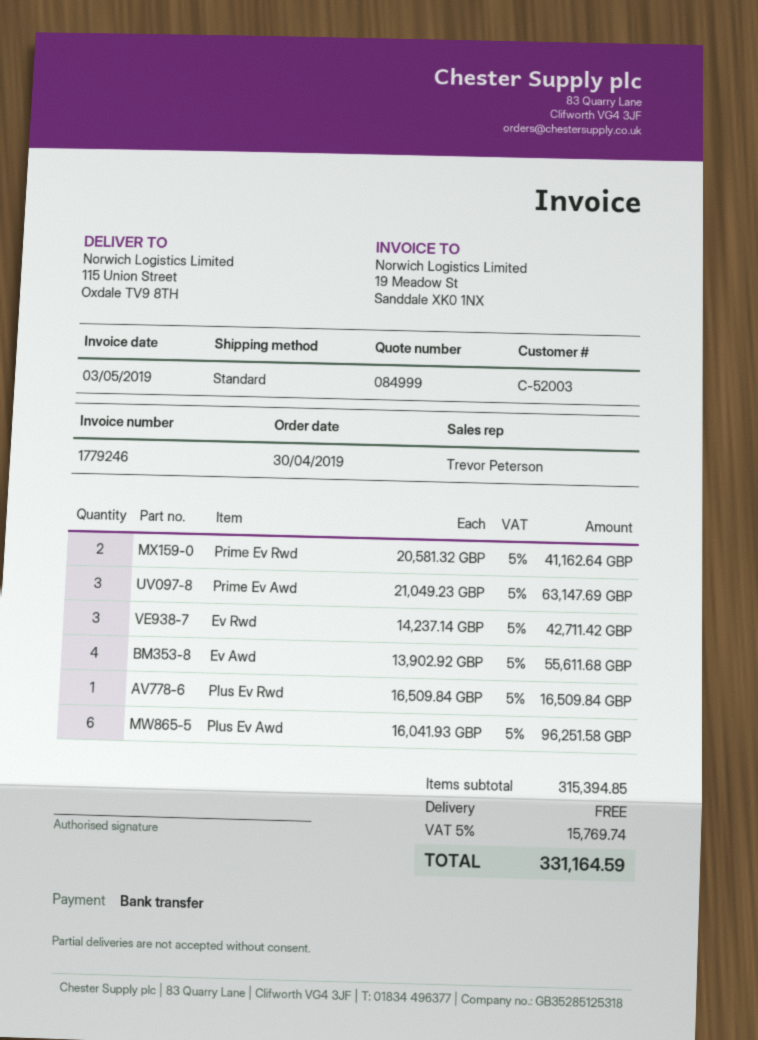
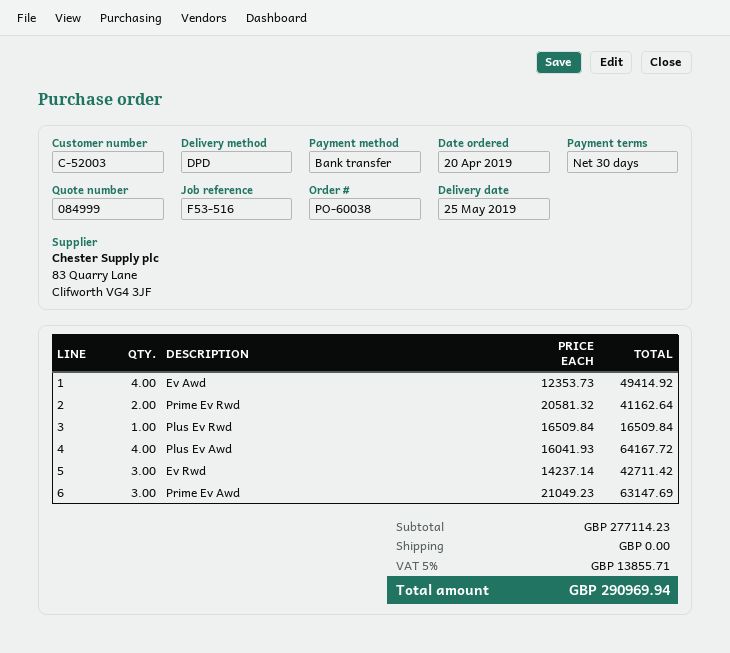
order date: 2019-04-30 -> 2019-04-20
shipping method: standard -> DPD
Ev Awd: 4 x 13902.92 = 55611.68 -> 4 x 12353.73 = 49414.92
Plus Ev Awd: 6 x 16041.93 = 96251.58 -> 4 x 16041.93 = 64167.72
subtotal: 315394.85 -> 277114.23
tax: 5% = 15769.74 -> 5% = 13855.71
total: 331164.59 -> 290969.94

